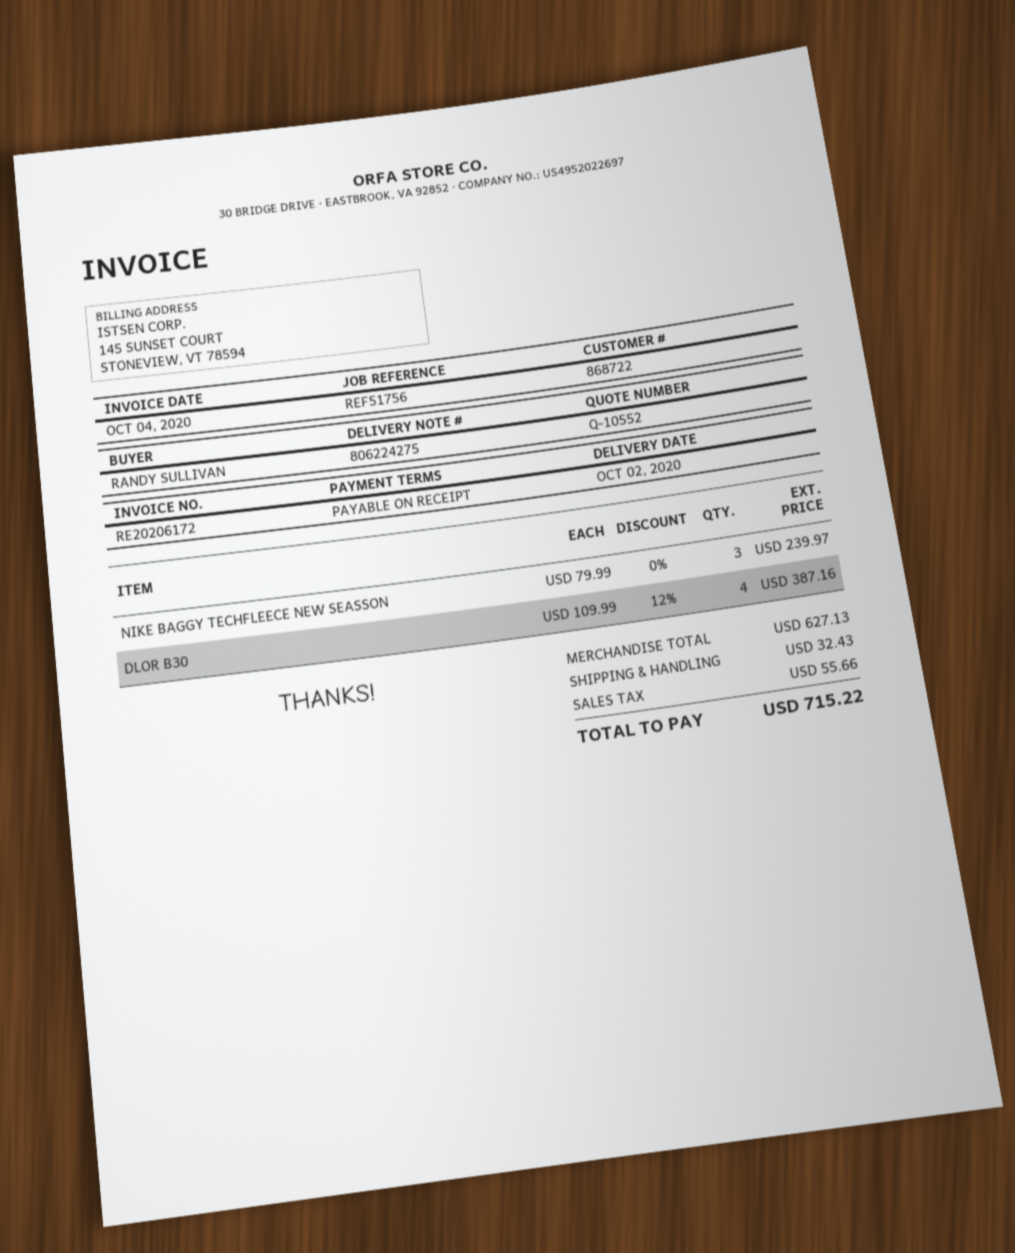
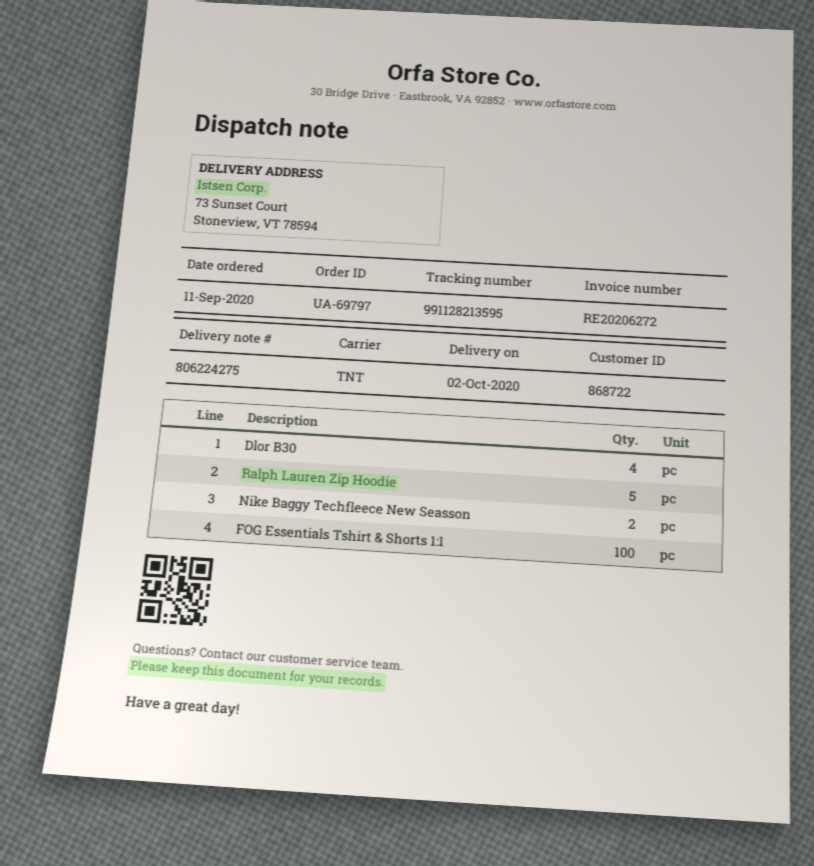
invoice number: RE20206172 -> RE20206272
NIKE BAGGY TECHFLEECE NEW SEASSON: 3 -> 2
Ralph Lauren Zip Hoodie: none -> 5
FOG Essentials Tshirt & Shorts 1:1: none -> 100

